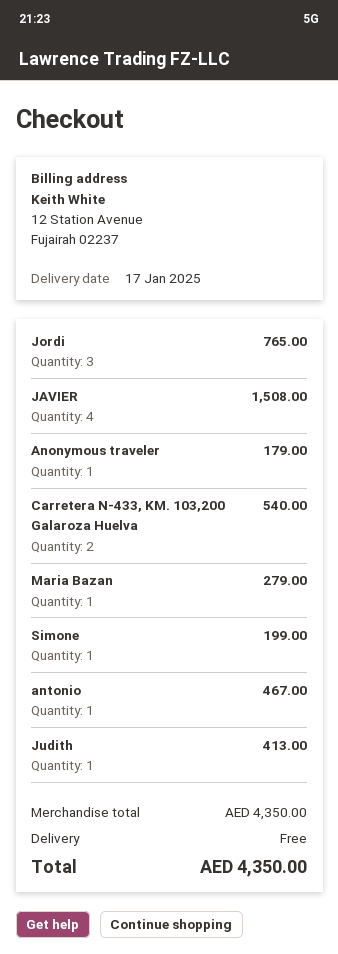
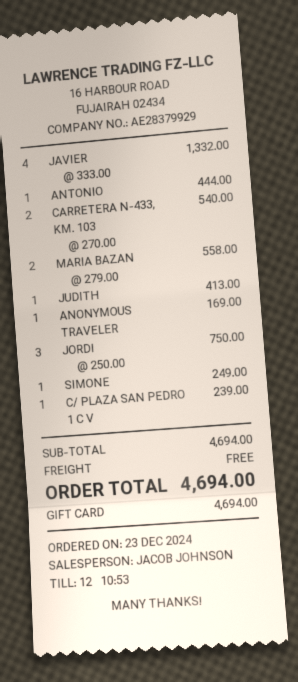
Jordi: 3 for 765.00 -> 3 for 750.00
JAVIER: 4 for 1508.00 -> 4 for 1332.00
Anonymous traveler: 1 for 179.00 -> 1 for 169.00
Maria Bazan: 1 for 279.00 -> 2 for 558.00
Simone: 1 for 199.00 -> 1 for 249.00
antonio: 1 for 467.00 -> 1 for 444.00
C/ PLAZA SAN PEDRO 1 C V: none -> 1 for 239.00
subtotal: 4350.00 -> 4694.00
total: 4350.00 -> 4694.00

